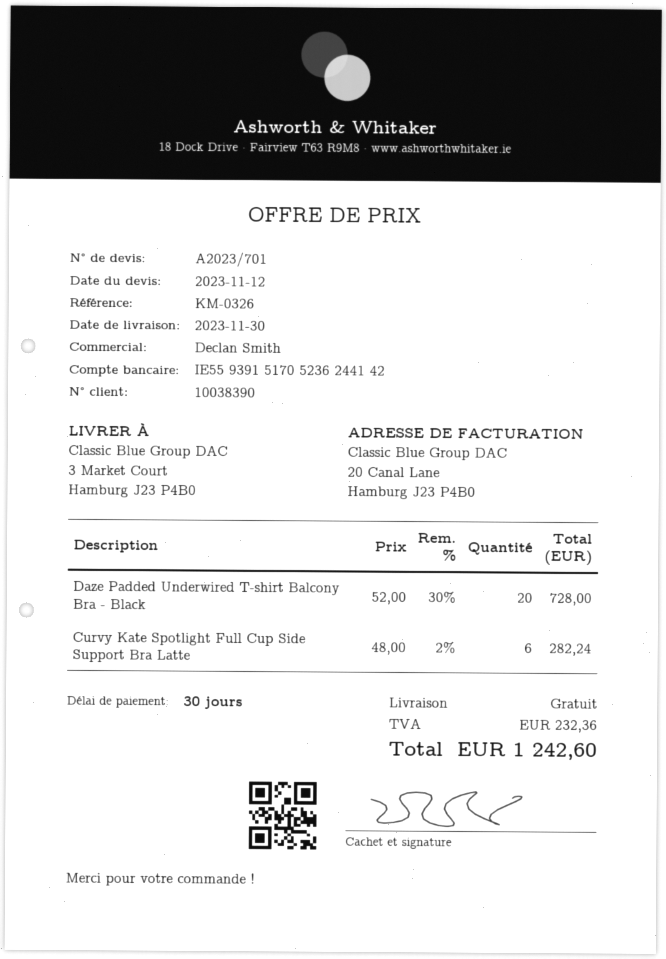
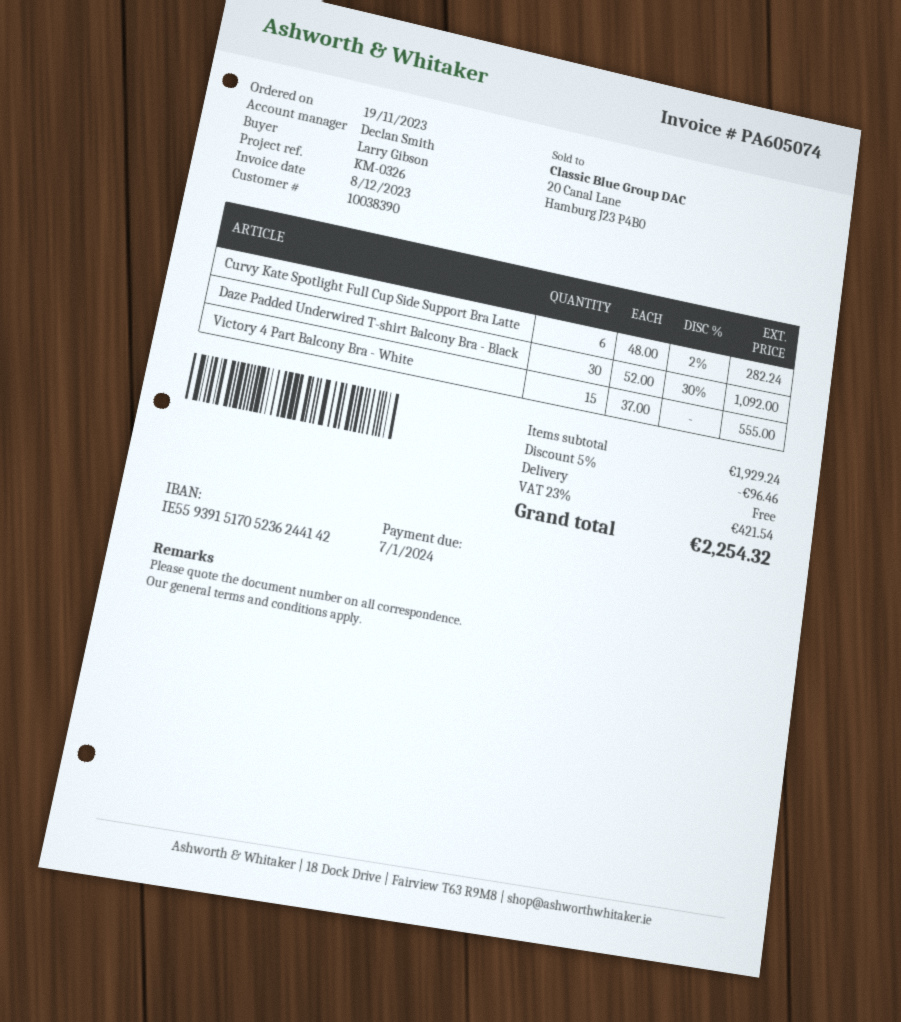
Daze Padded Underwired T-shirt Balcony Bra - Black: 20 x 52.00 - 30% = 728.00 -> 30 x 52.00 - 30% = 1092.00
Victory 4 Part Balcony Bra - White: none -> 15 x 37.00 = 555.00
discount: none -> 5% = 96.46
tax: 232.36 -> 421.54
total: 1242.60 -> 2254.32

